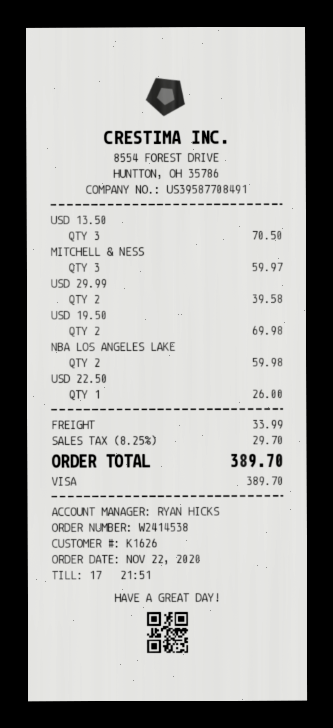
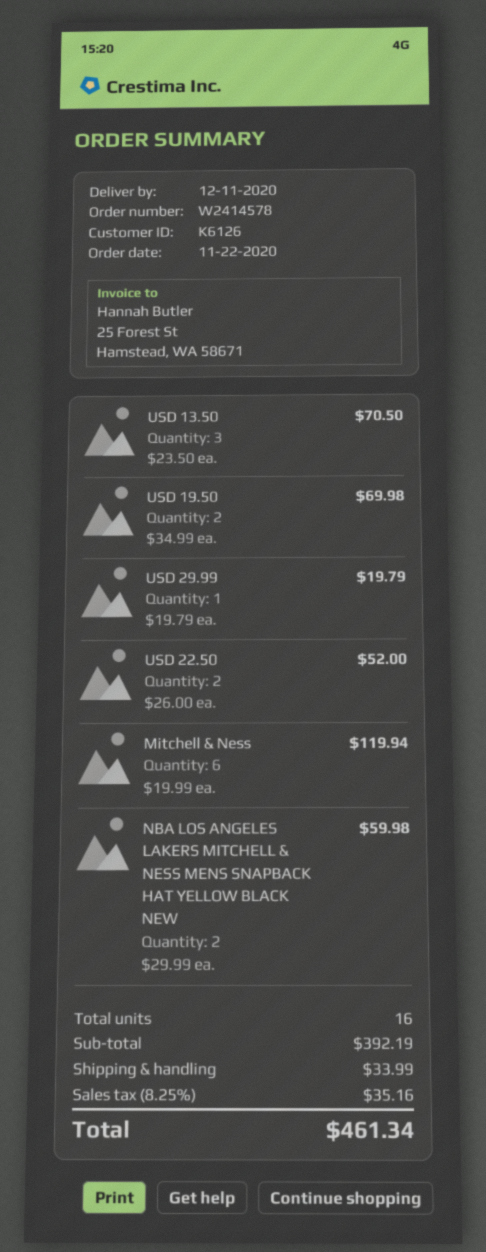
order number: W2414538 -> W2414578
customer number: K1626 -> K6126
MITCHELL & NESS: 3 for 59.97 -> 6 for 119.94
USD 29.99: 2 for 39.58 -> 1 for 19.79
USD 22.50: 1 for 26.00 -> 2 for 52.00
tax: 8.25% = 29.70 -> 8.25% = 35.16
total: 389.70 -> 461.34

